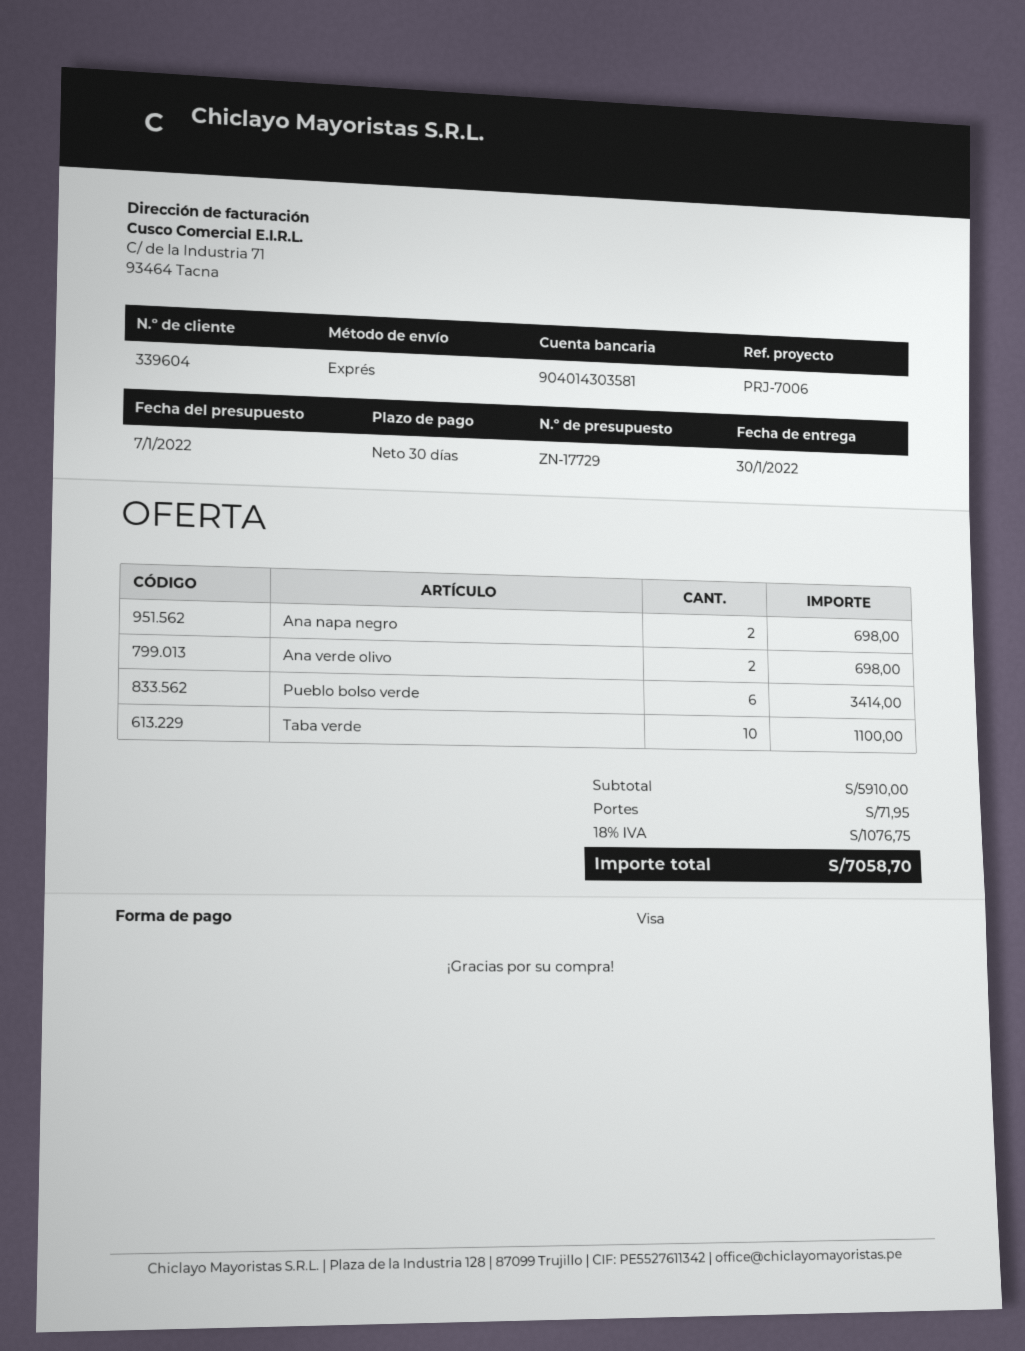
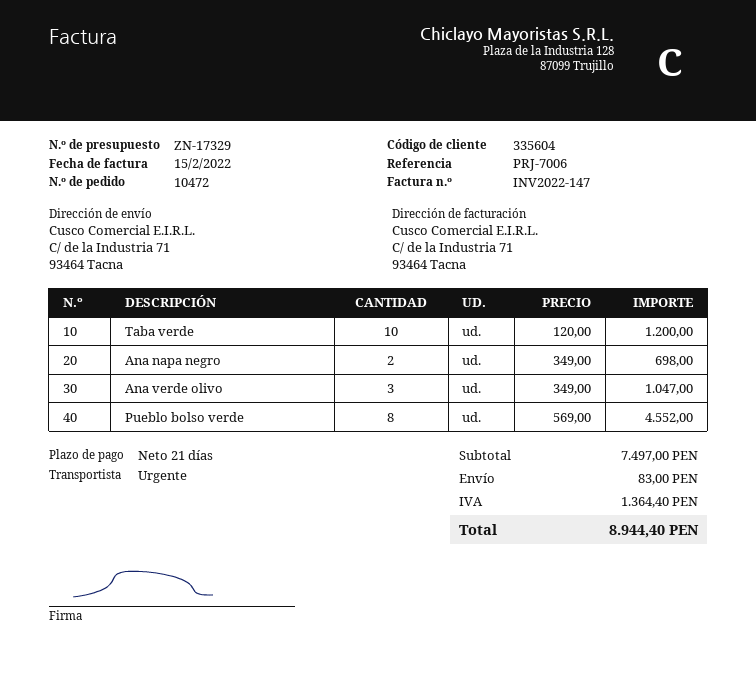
quote number: ZN-17729 -> ZN-17329
payment terms: 30 days -> 21 days
customer number: 339604 -> 335604
Ana verde olivo: 2 for 698.00 -> 3 for 1047.00
Pueblo bolso verde: 6 for 3414.00 -> 8 for 4552.00
Taba verde: 10 for 1100.00 -> 10 for 1200.00
subtotal: 5910.00 -> 7497.00
shipping: 71.95 -> 83.00
tax: 1076.75 -> 1364.40
total: 7058.70 -> 8944.40

